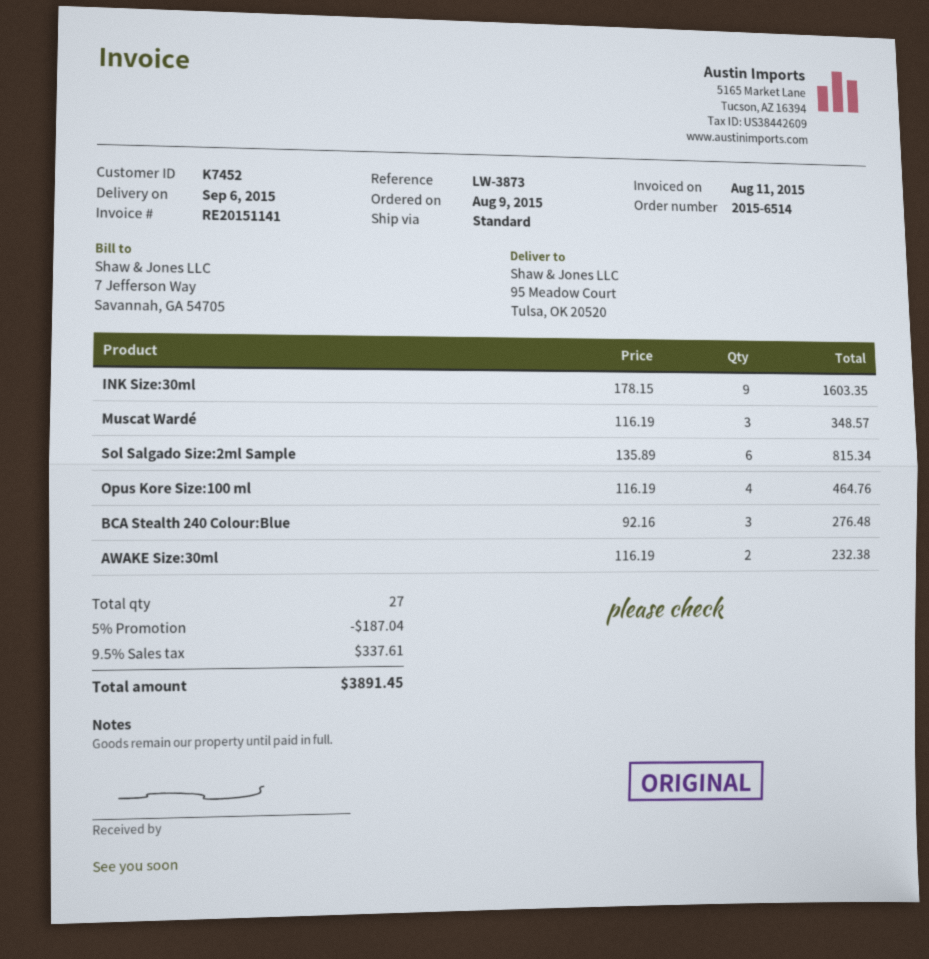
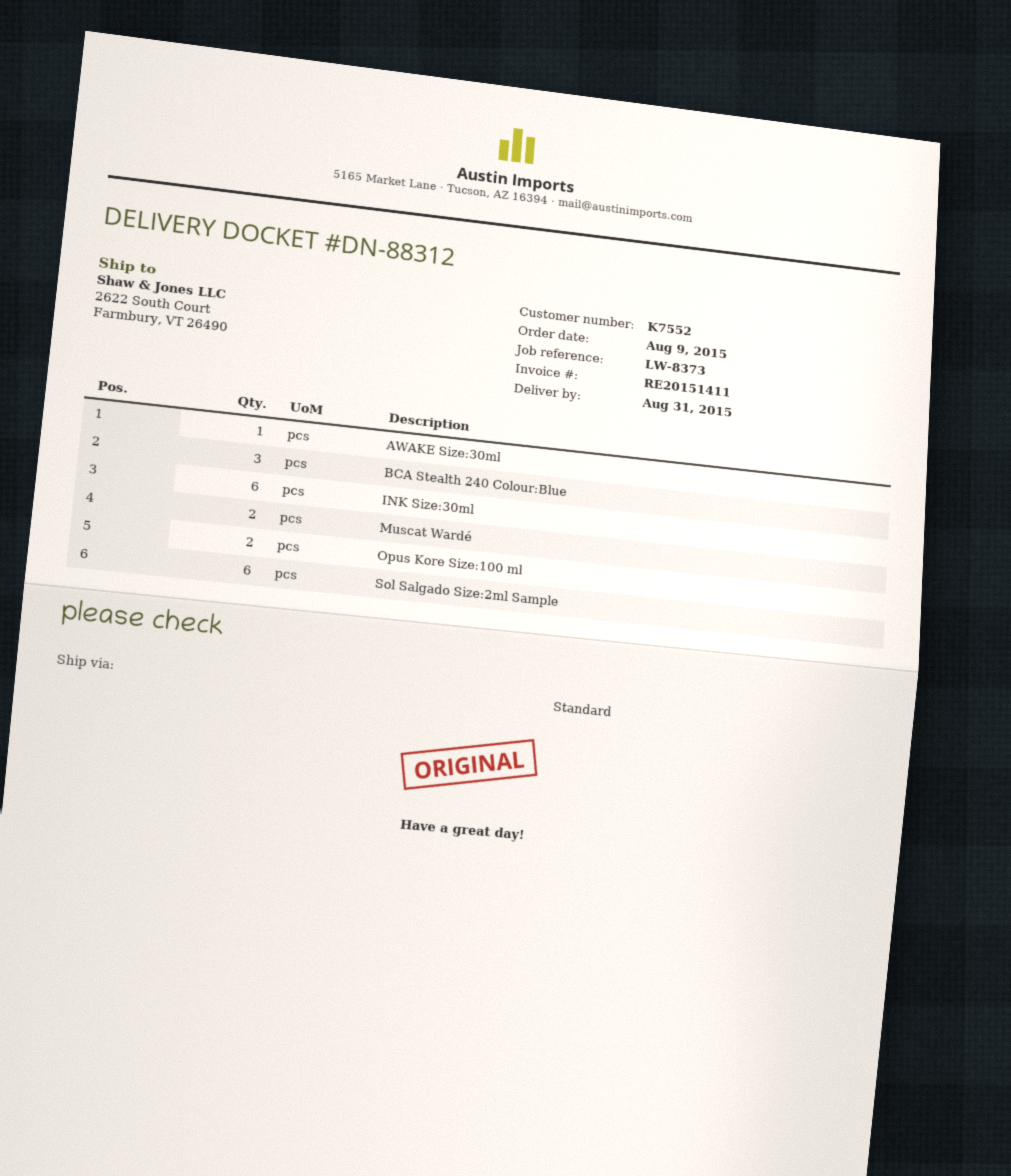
delivery date: 2015-09-06 -> 2015-08-31
invoice number: RE20151141 -> RE20151411
customer number: K7452 -> K7552
reference: LW-3873 -> LW-8373
ship to: 95 Meadow Court, Tulsa, OK 20520 -> 2622 South Court, Farmbury, VT 26490
INK Size:30ml: 9 -> 6
Muscat Wardé: 3 -> 2
Opus Kore Size:100 ml: 4 -> 2
AWAKE Size:30ml: 2 -> 1

